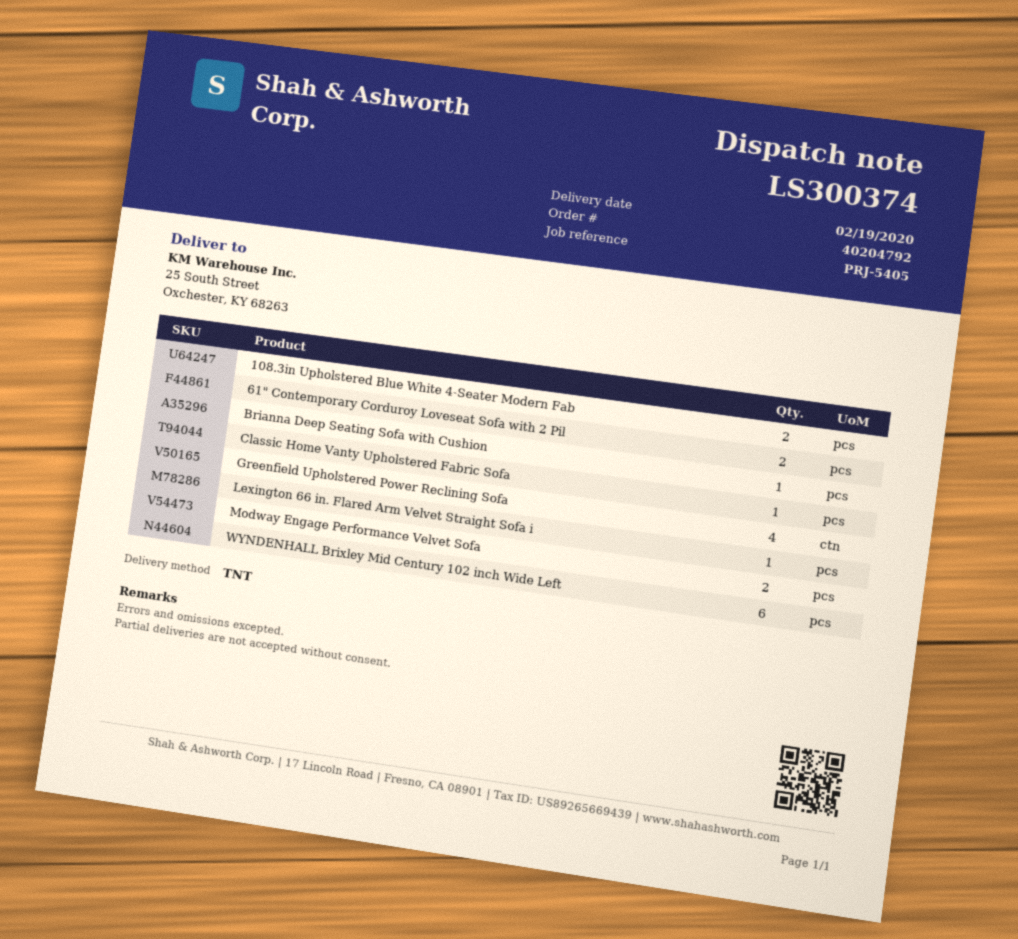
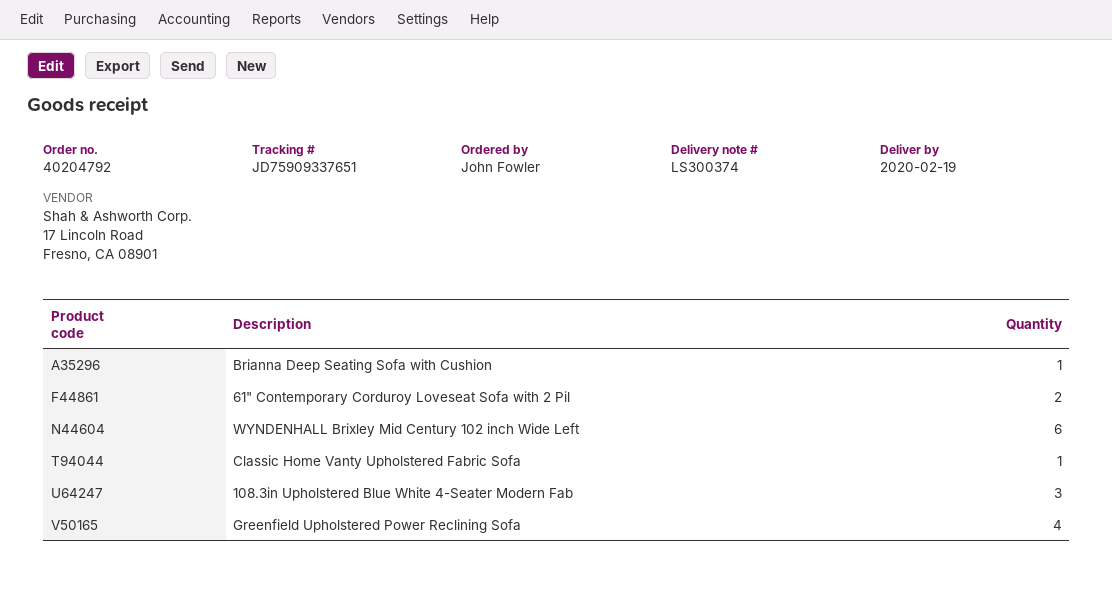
108.3in Upholstered Blue White 4-Seater Modern Fab: 2 -> 3
Lexington 66 in. Flared Arm Velvet Straight Sofa i: 1 -> none
Modway Engage Performance Velvet Sofa: 2 -> none

